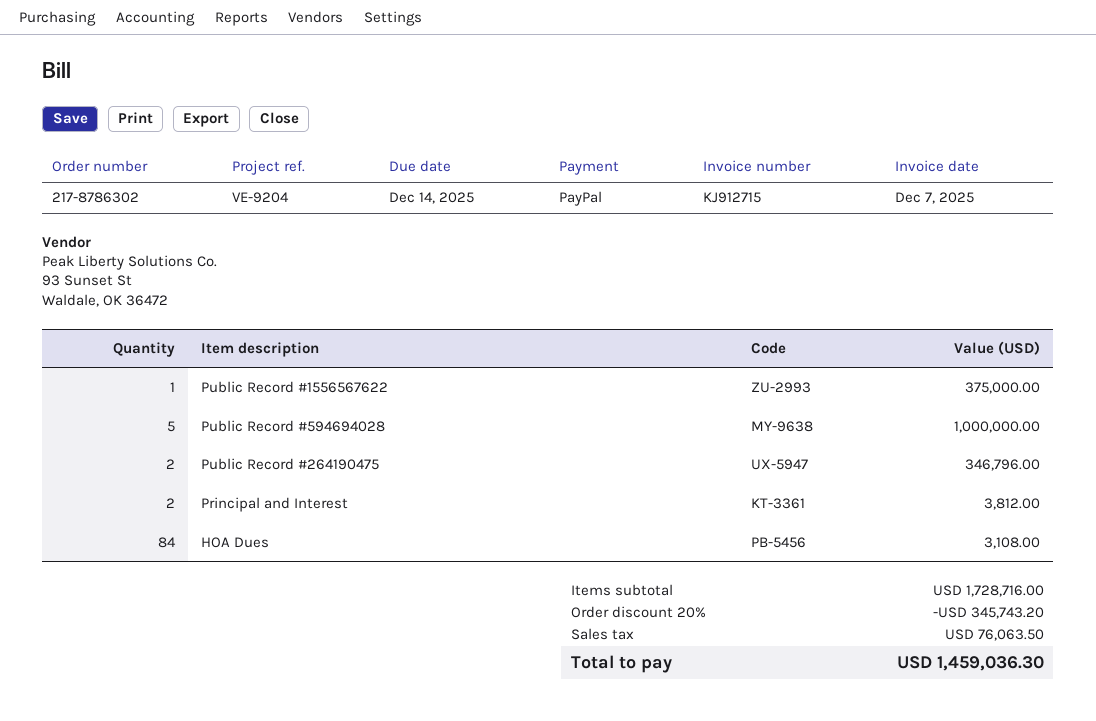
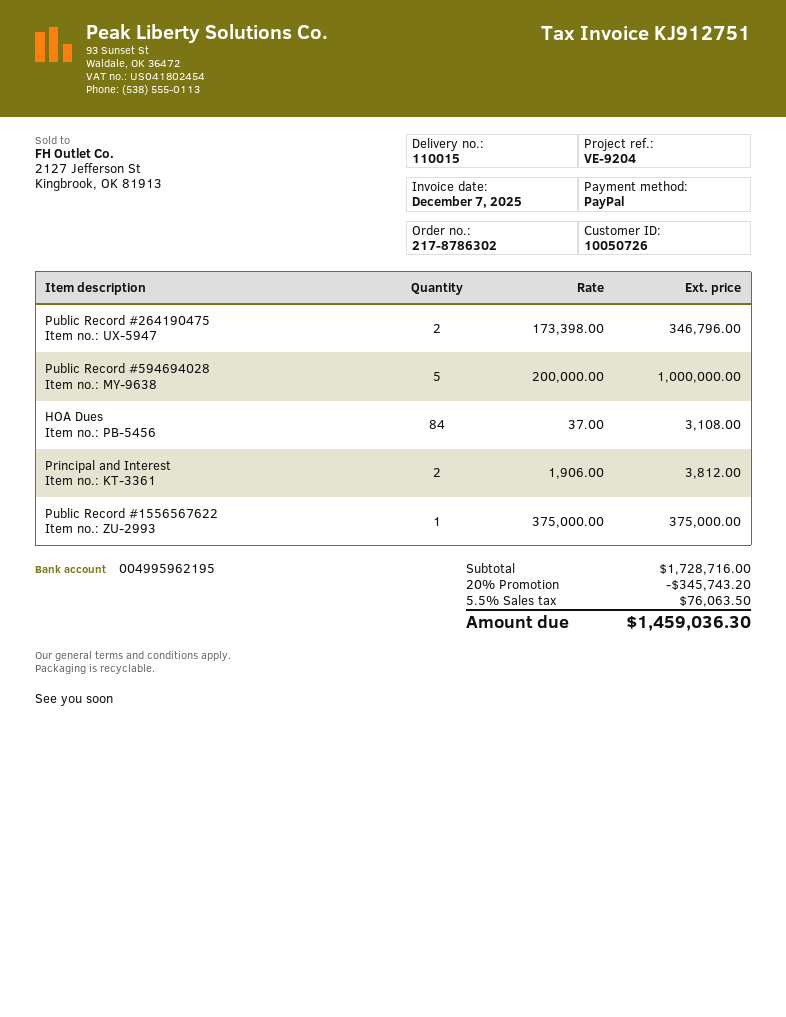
invoice number: KJ912715 -> KJ912751

